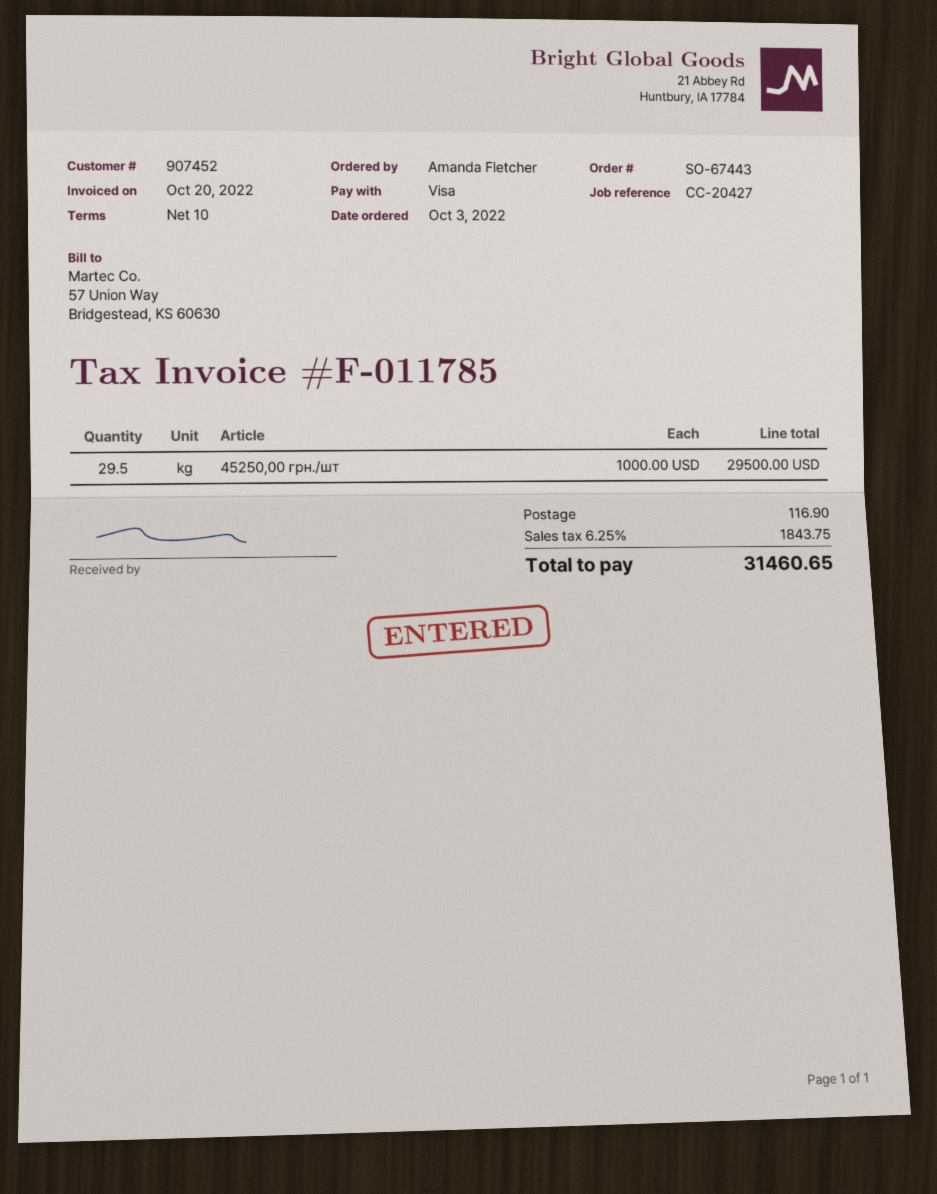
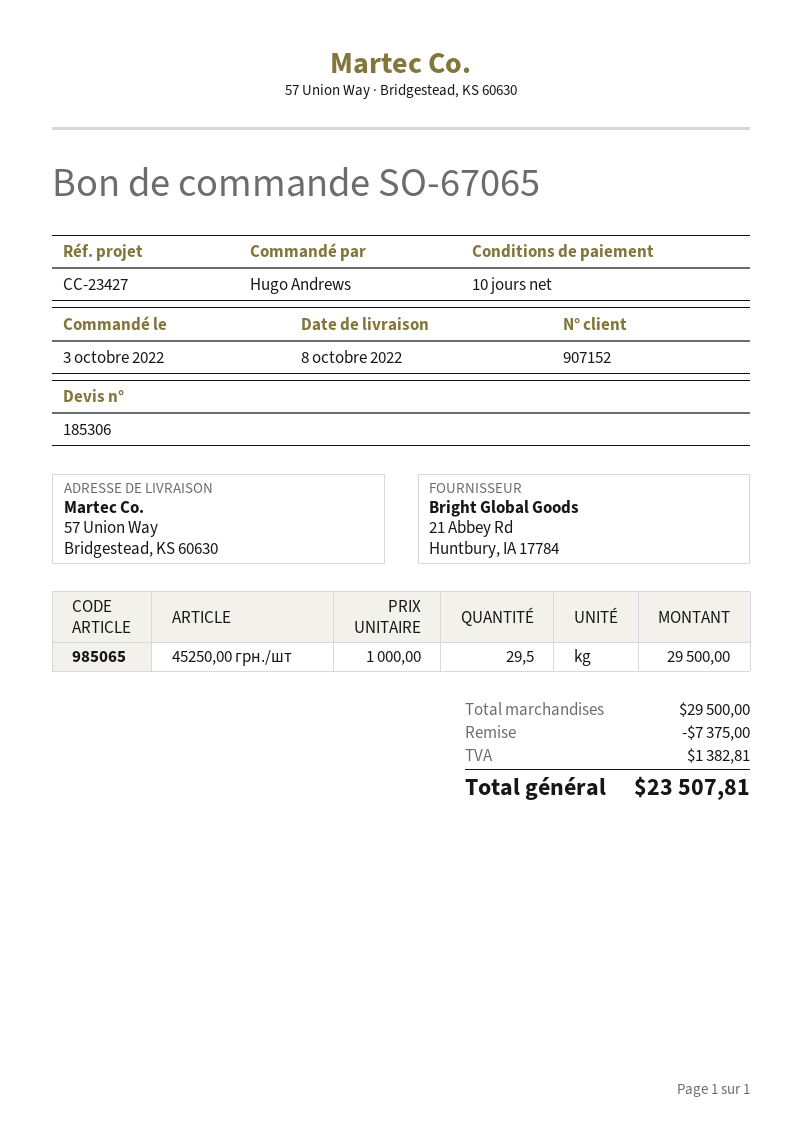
order number: SO-67443 -> SO-67065
customer number: 907452 -> 907152
reference: CC-20427 -> CC-23427
ordered by: Amanda Fletcher -> Hugo Andrews
discount: none -> 7375.00
shipping: 116.90 -> none
tax: 1843.75 -> 1382.81
total: 31460.65 -> 23507.81

